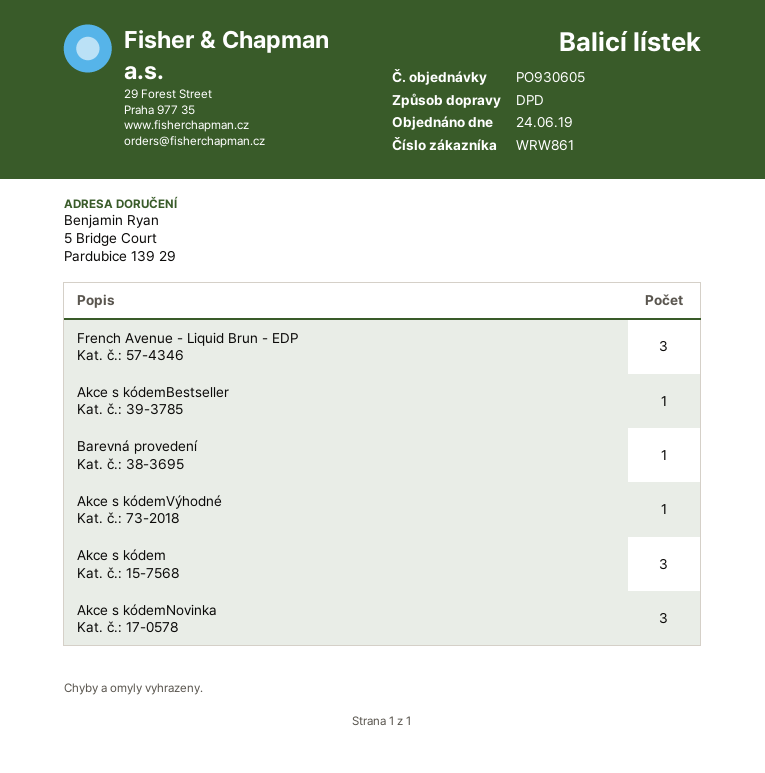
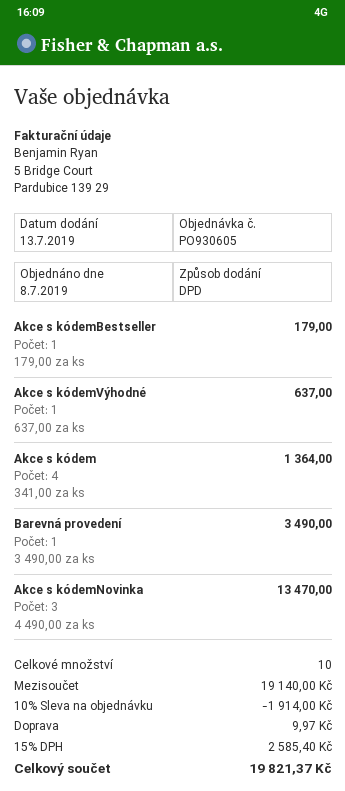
order date: 2019-06-24 -> 2019-07-08
French Avenue - Liquid Brun - EDP: 3 -> none
Akce s kódem: 3 -> 4

